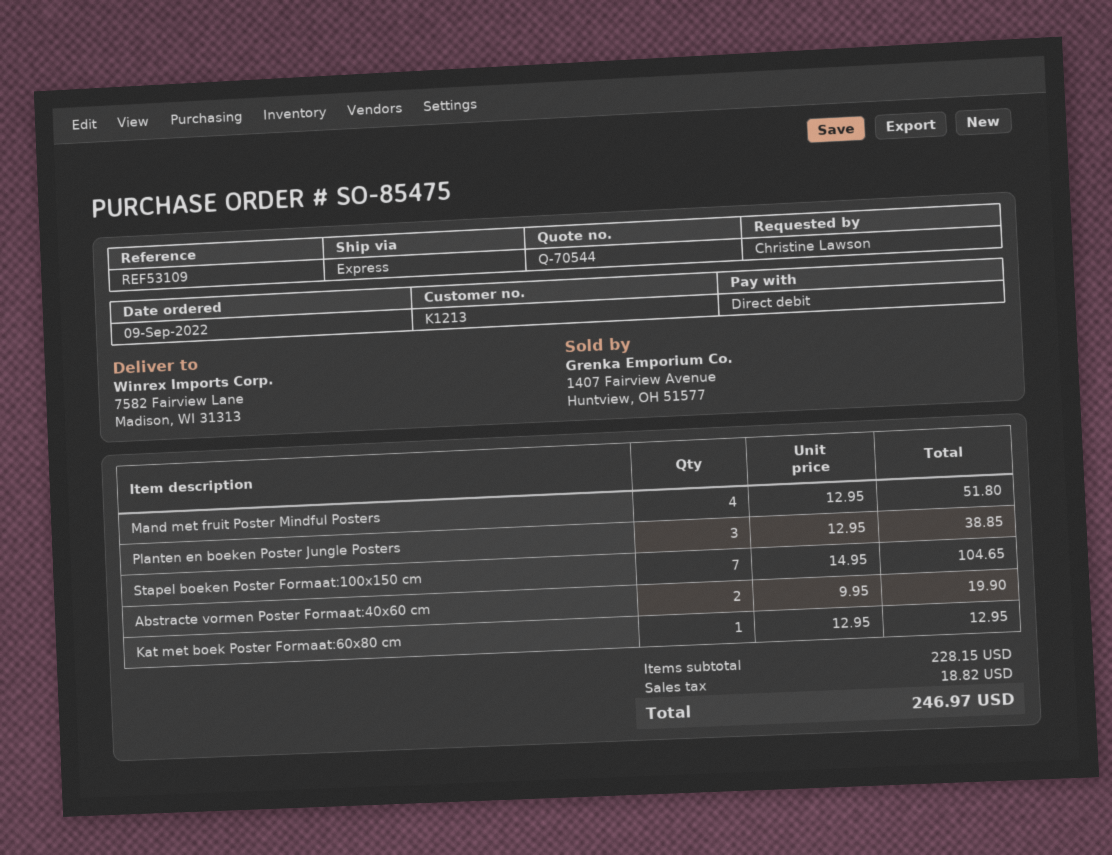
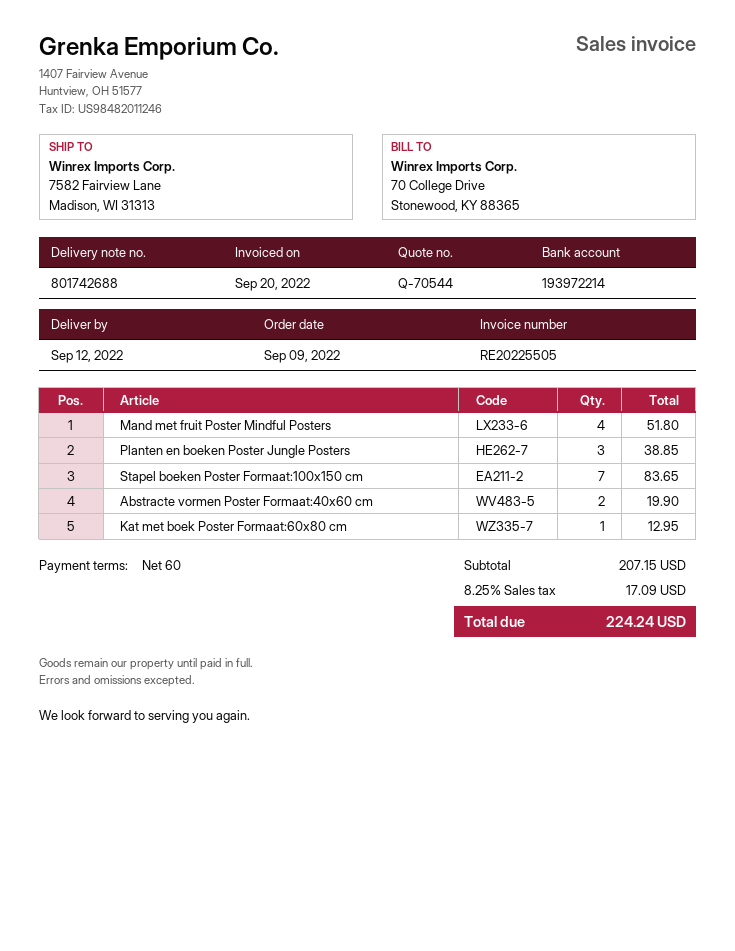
Stapel boeken Poster Formaat:100x150 cm: 7 for 104.65 -> 7 for 83.65
subtotal: 228.15 -> 207.15
tax: 18.82 -> 17.09
total: 246.97 -> 224.24

